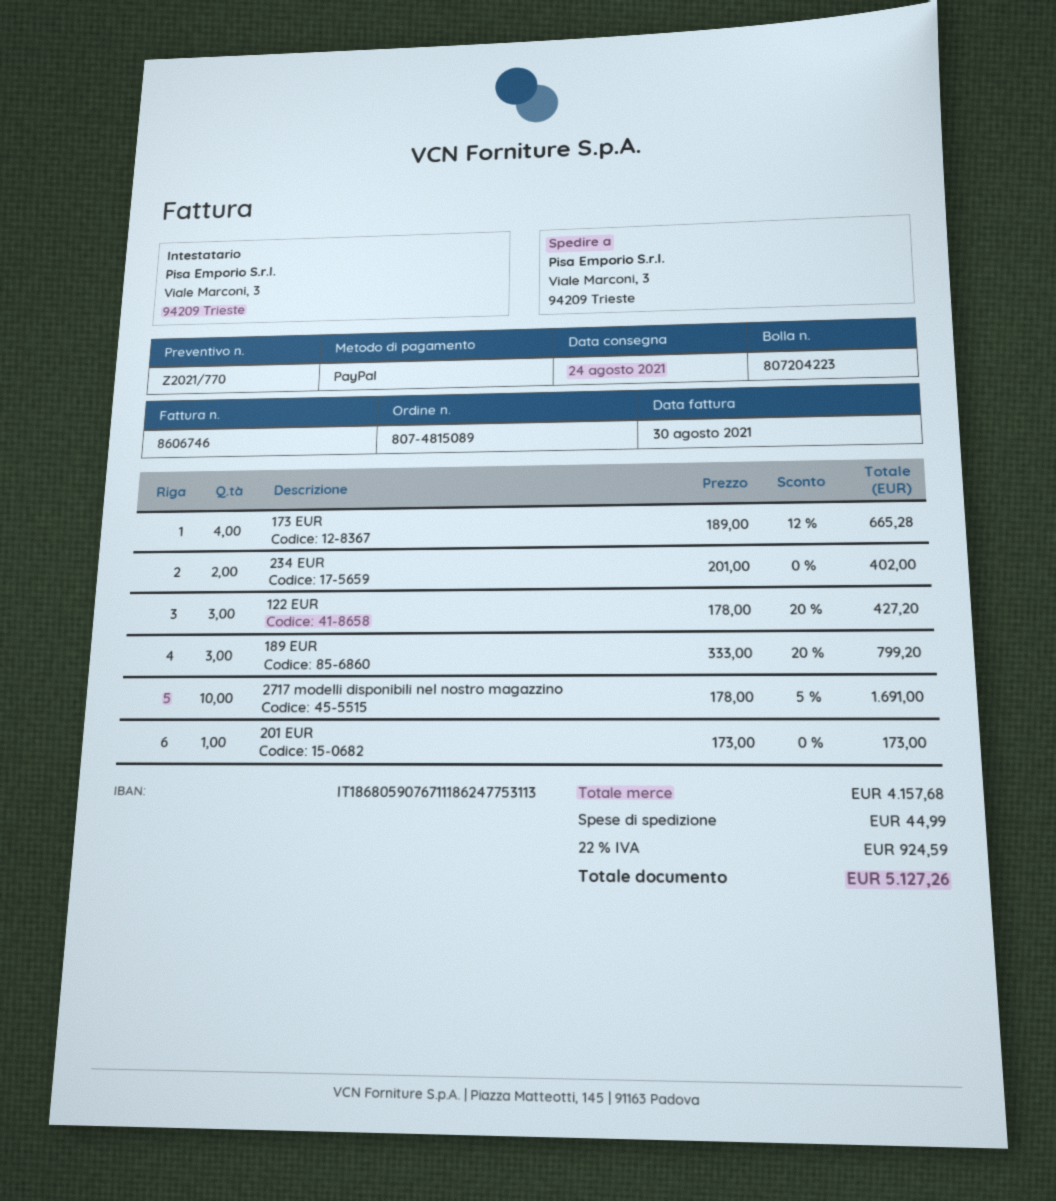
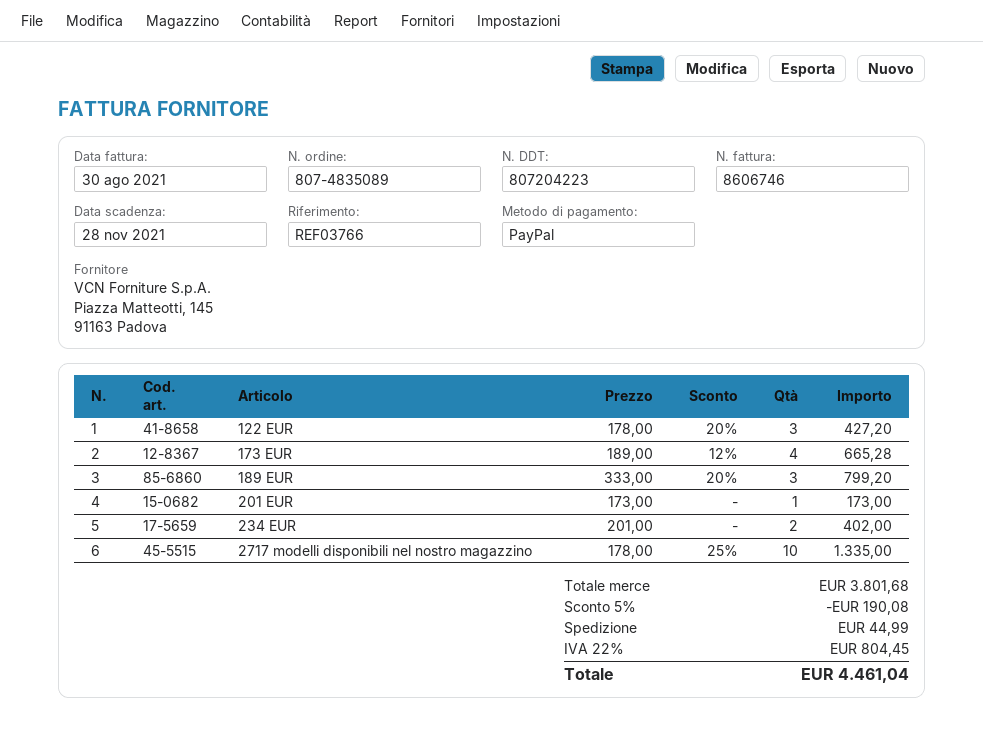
order number: 807-4815089 -> 807-4835089
2717 modelli disponibili nel nostro magazzino: 10 x 178.00 - 5% = 1691.00 -> 10 x 178.00 - 25% = 1335.00
subtotal: 4157.68 -> 3801.68
discount: none -> 5% = 190.08
tax: 22% = 924.59 -> 22% = 804.45
total: 5127.26 -> 4461.04

